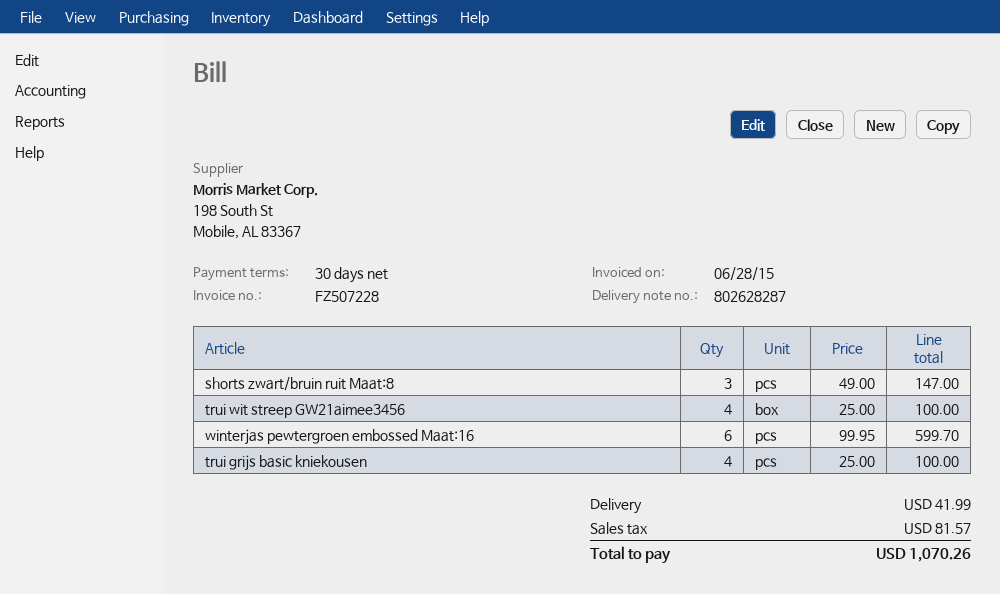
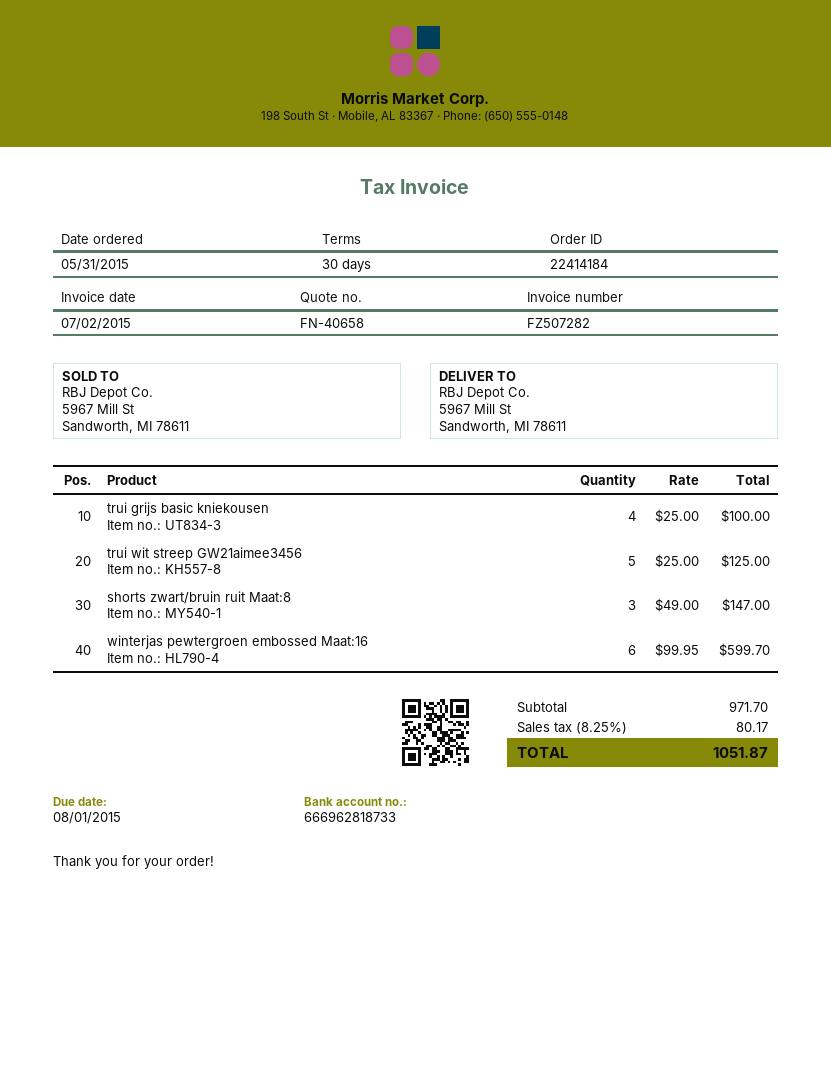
invoice number: FZ507228 -> FZ507282
invoice date: 2015-06-28 -> 2015-07-02
trui wit streep GW21aimee3456: 4 x 25.00 = 100.00 -> 5 x 25.00 = 125.00
shipping: 41.99 -> none
tax: 81.57 -> 80.17
total: 1070.26 -> 1051.87

